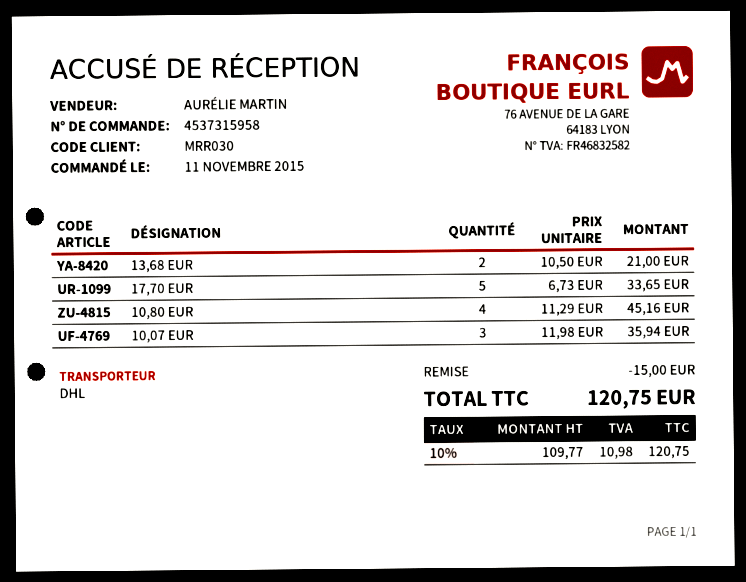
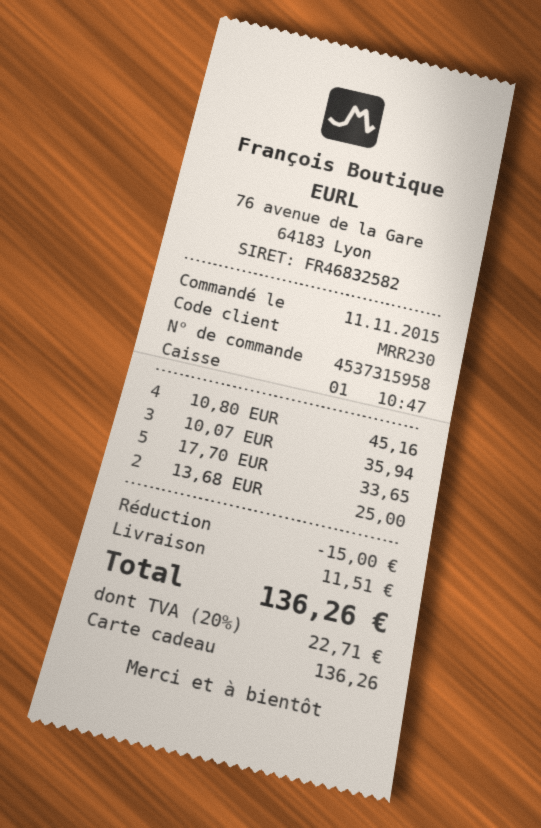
customer number: MRR030 -> MRR230
13,68 EUR: 2 for 21.00 -> 2 for 25.00
shipping: none -> 11.51
tax: 10% = 10.98 -> 20% = 22.71
total: 120.75 -> 136.26

